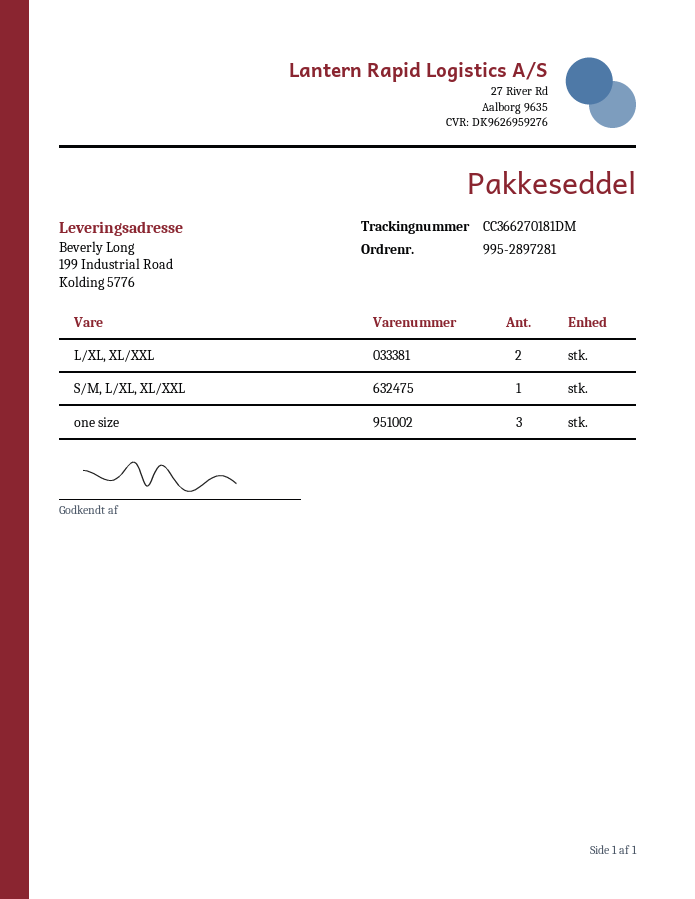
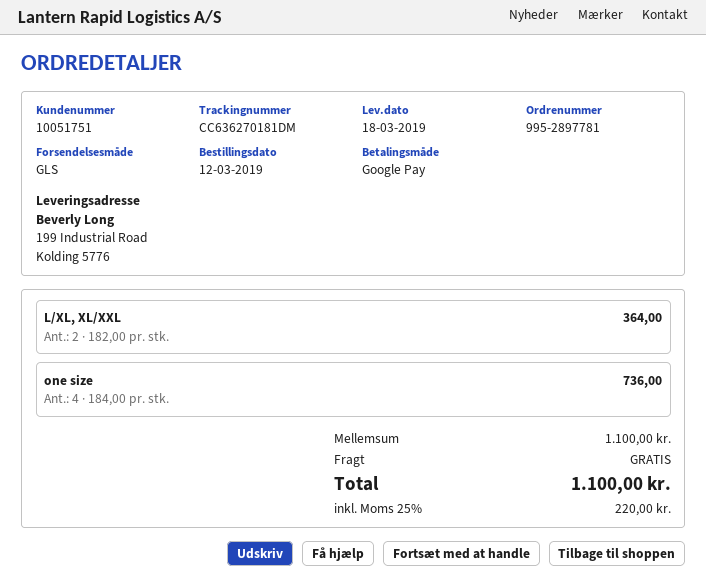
order number: 995-2897281 -> 995-2897781
tracking number: CC366270181DM -> CC636270181DM
S/M, L/XL, XL/XXL: 1 -> none
one size: 3 -> 4

